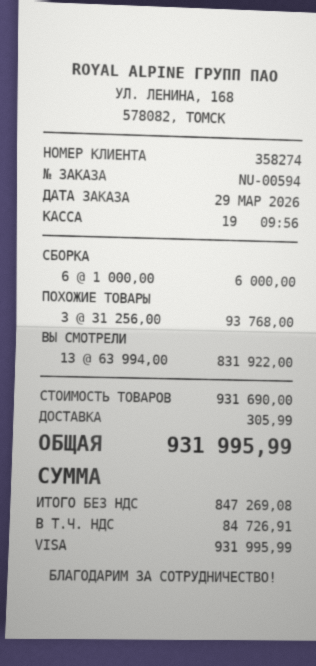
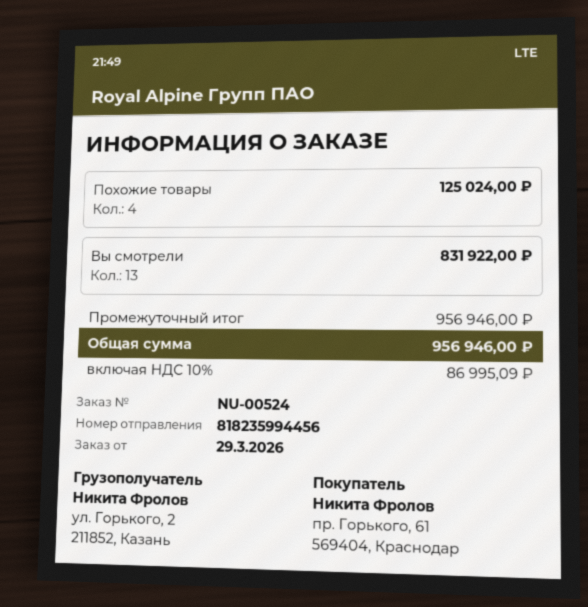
order number: NU-00594 -> NU-00524
СБОРКА: 6 for 6000.00 -> none
ПОХОЖИЕ ТОВАРЫ: 3 for 93768.00 -> 4 for 125024.00
subtotal: 931690.00 -> 956946.00
shipping: 305.99 -> none
tax: 84726.91 -> 86995.09
total: 931995.99 -> 956946.00

